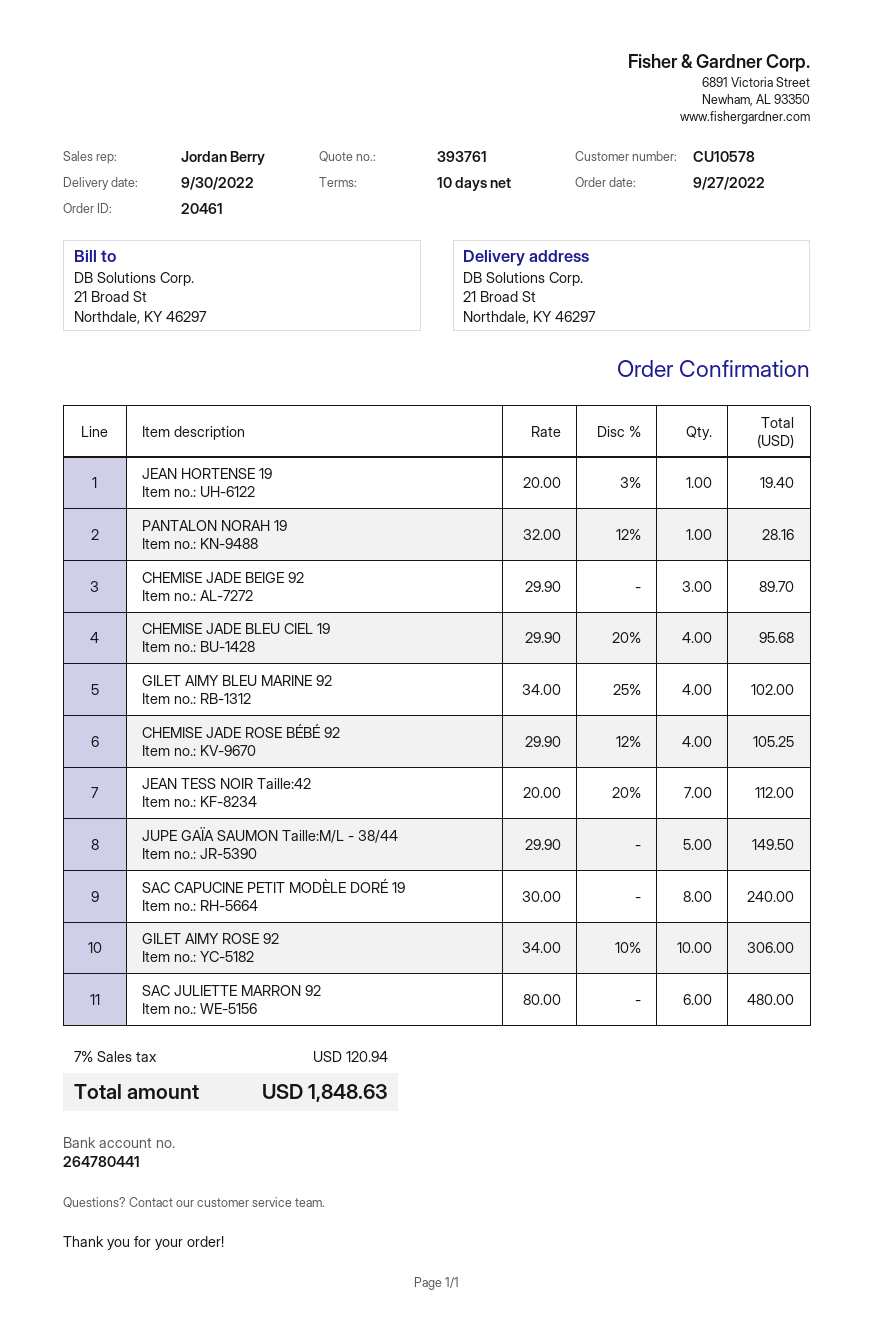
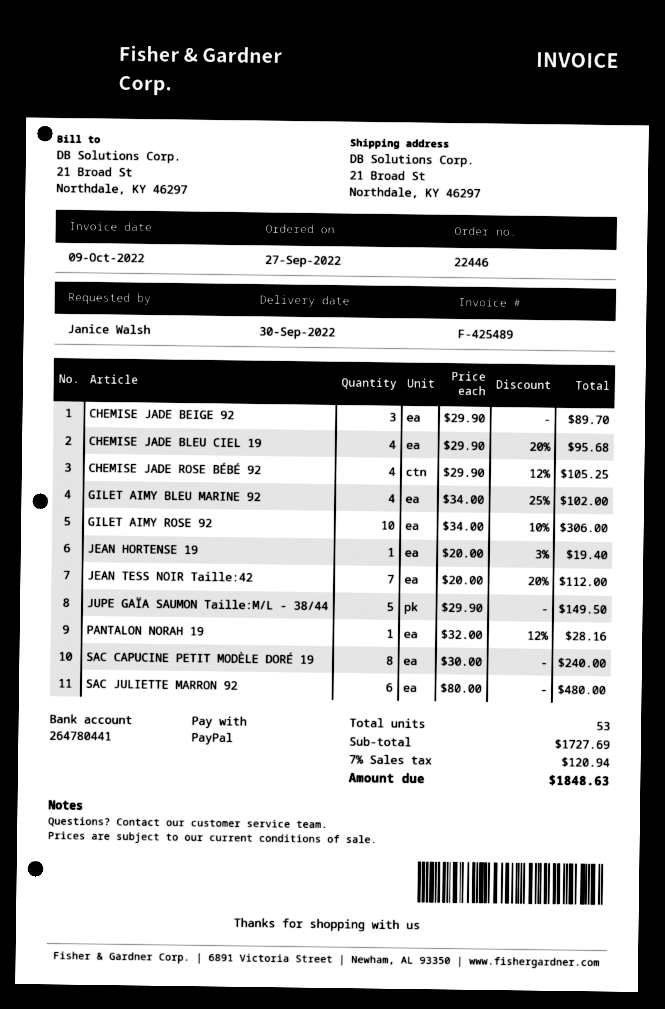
order number: 20461 -> 22446

